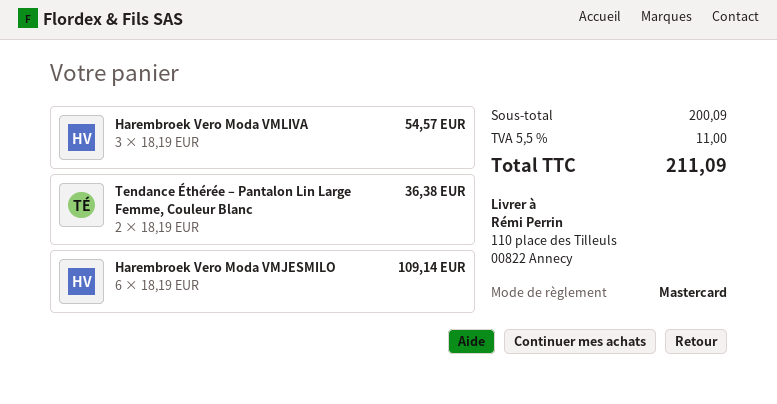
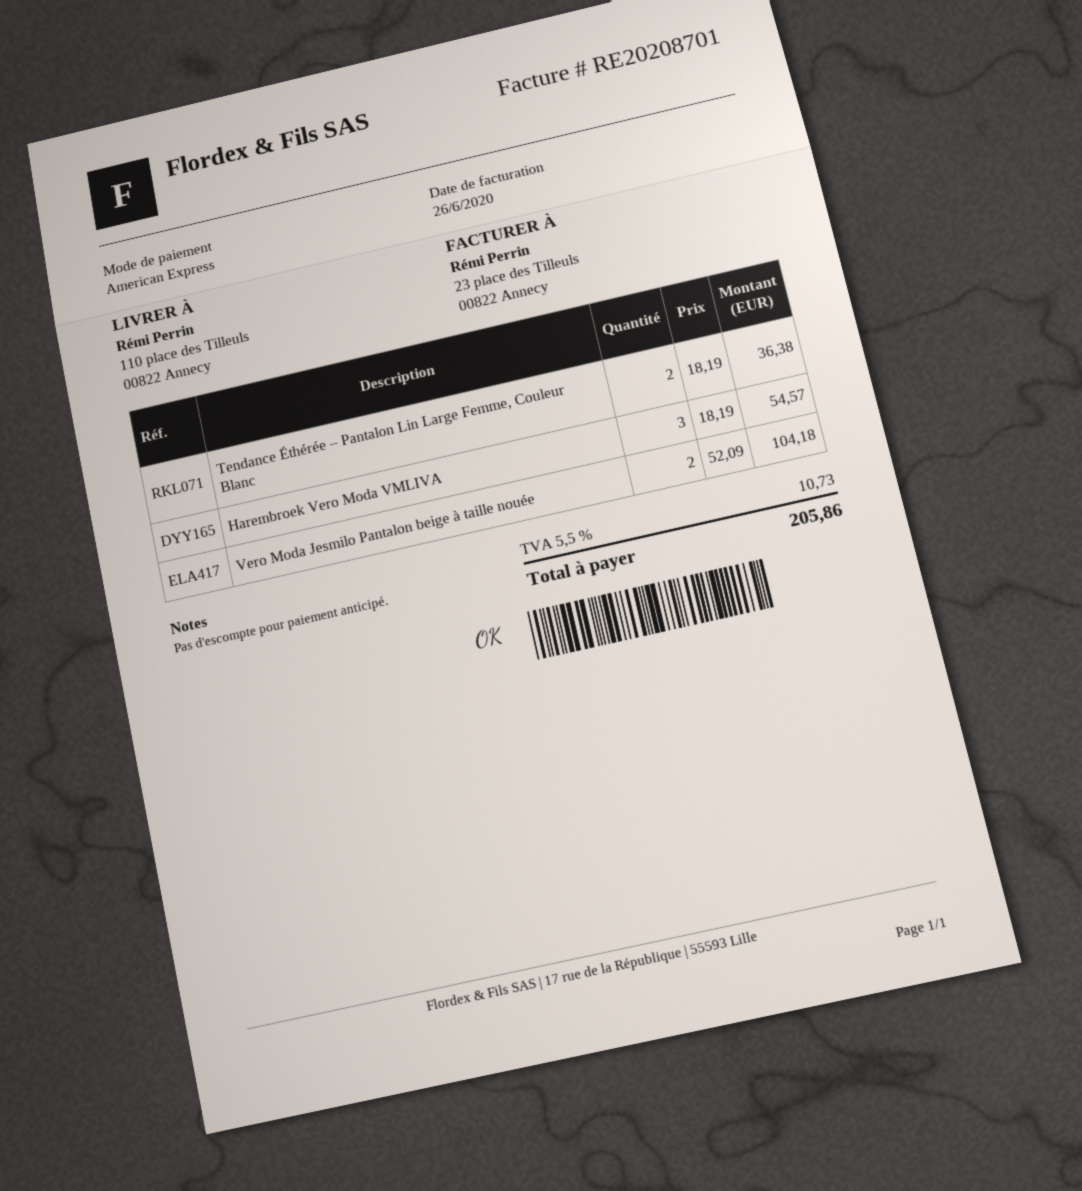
payment method: Mastercard -> American Express
Harembroek Vero Moda VMJESMILO: 6 x 18.19 = 109.14 -> none
Vero Moda Jesmilo Pantalon beige à taille nouée: none -> 2 x 52.09 = 104.18
tax: 5.5% = 11.00 -> 5.5% = 10.73
total: 211.09 -> 205.86

